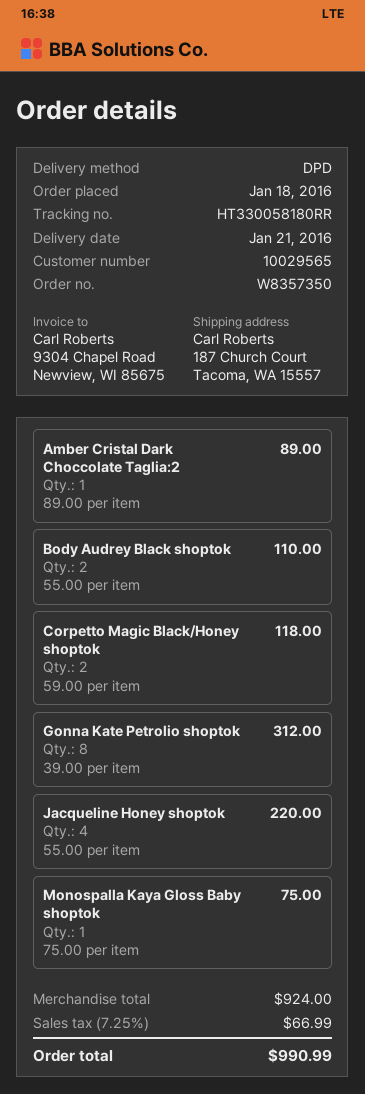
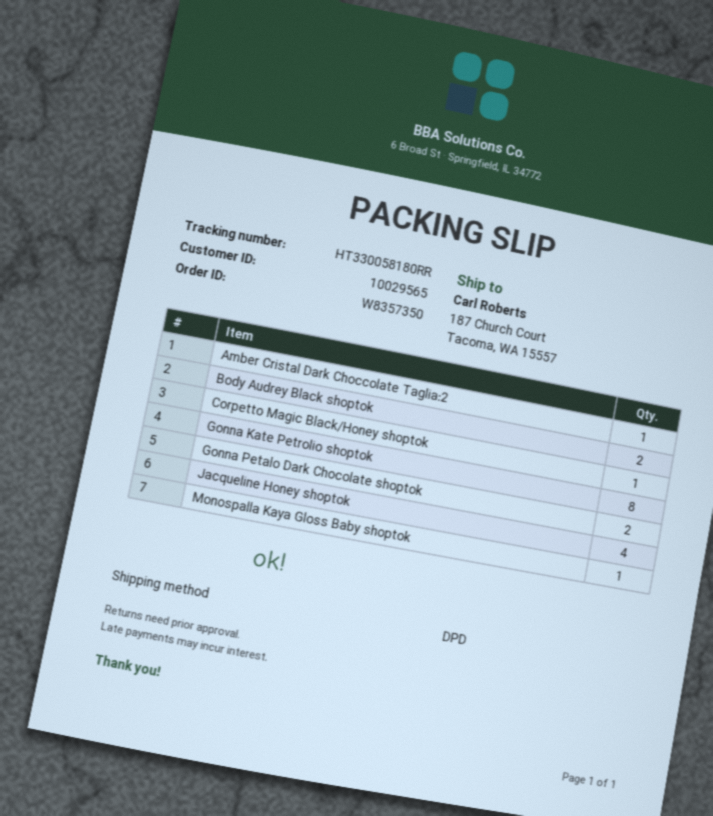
Corpetto Magic Black/Honey shoptok: 2 -> 1
Gonna Petalo Dark Chocolate shoptok: none -> 2

